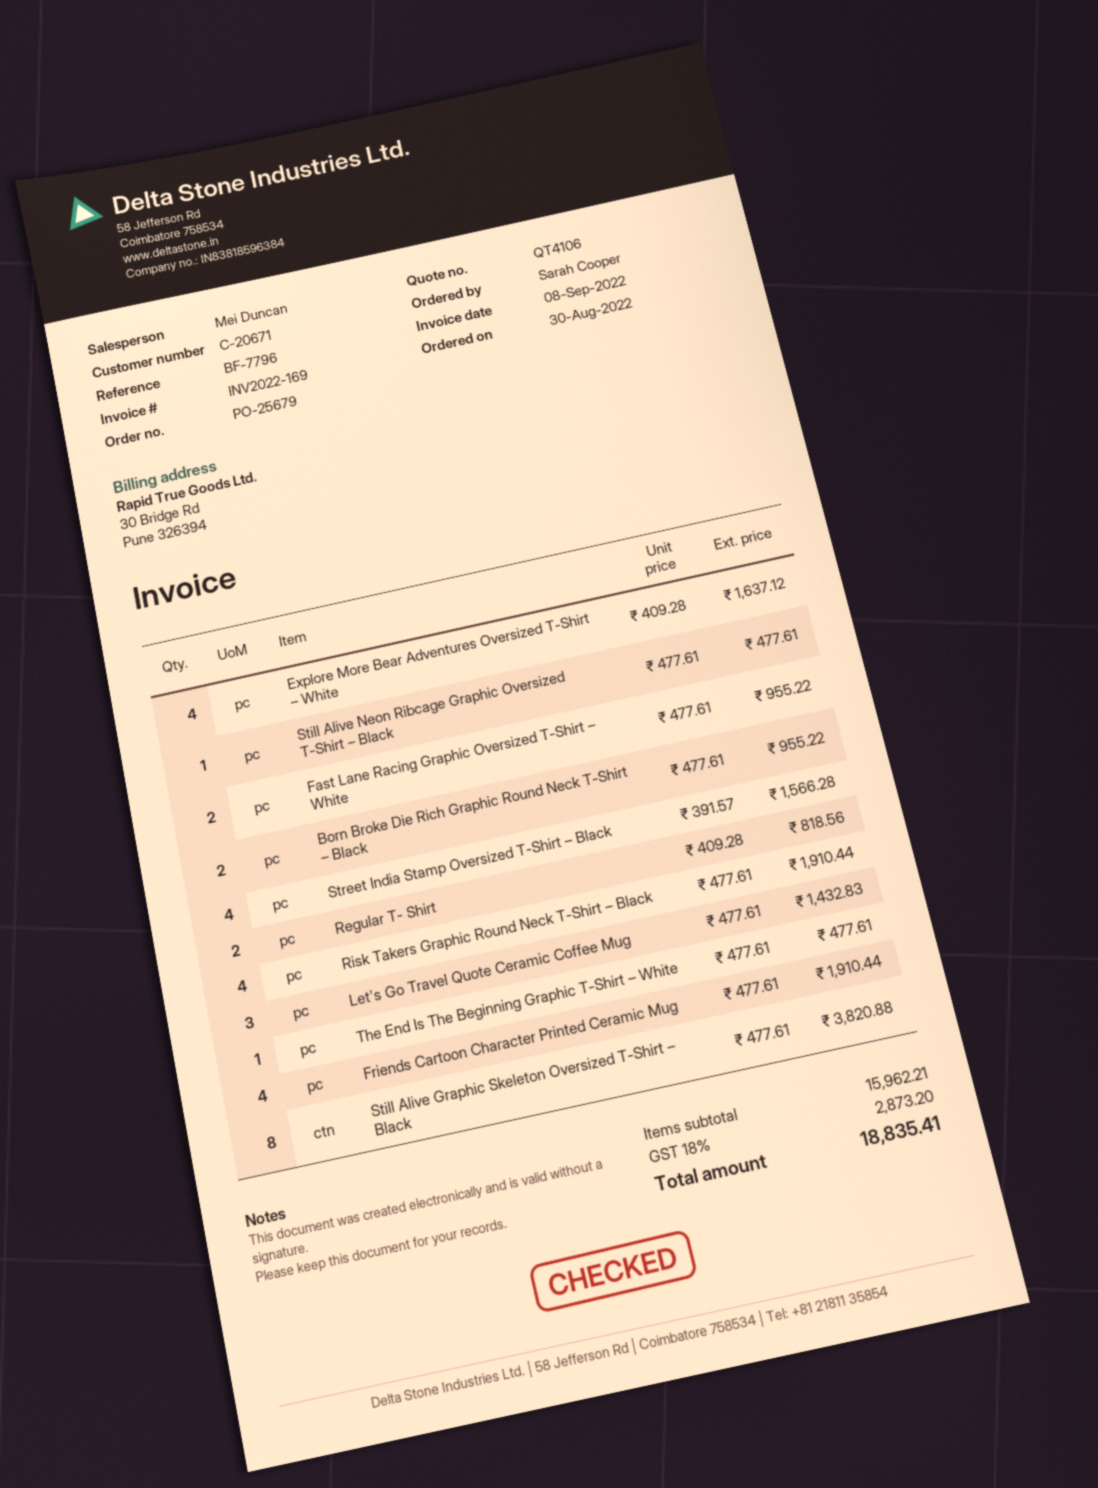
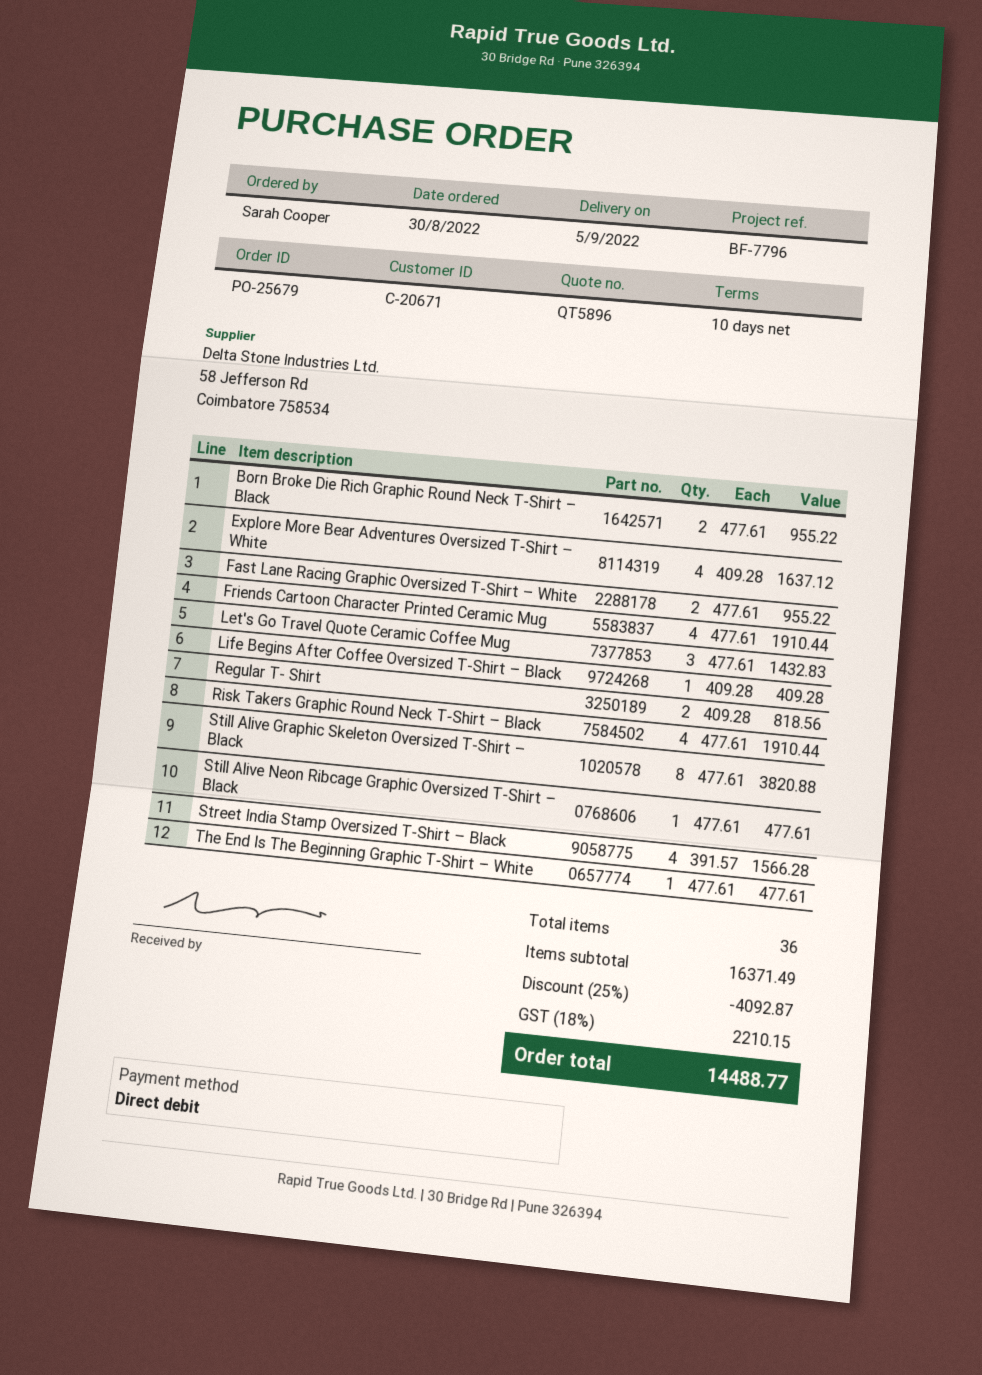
quote number: QT4106 -> QT5896
Life Begins After Coffee Oversized T-Shirt – Black: none -> 1 x 409.28 = 409.28
subtotal: 15962.21 -> 16371.49
discount: none -> 25% = 4092.87
tax: 18% = 2873.20 -> 18% = 2210.15
total: 18835.41 -> 14488.77

